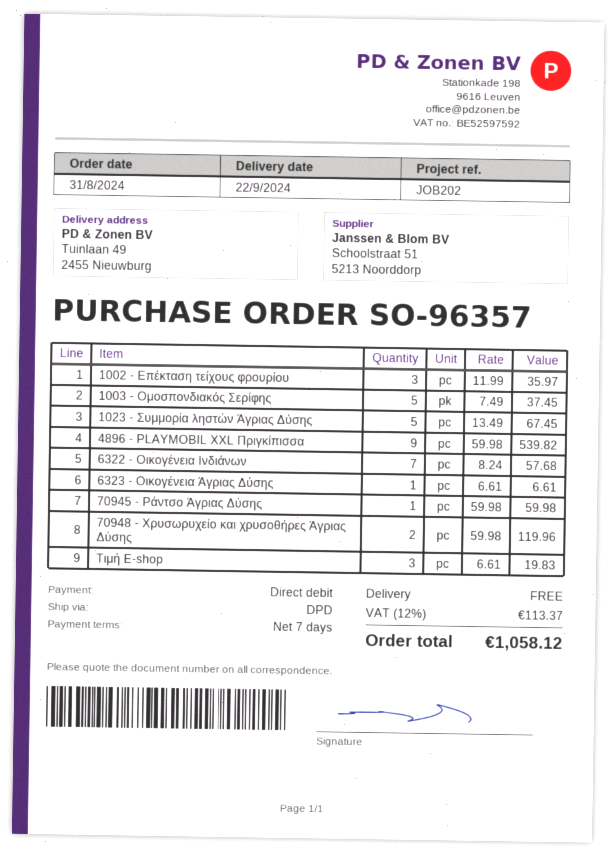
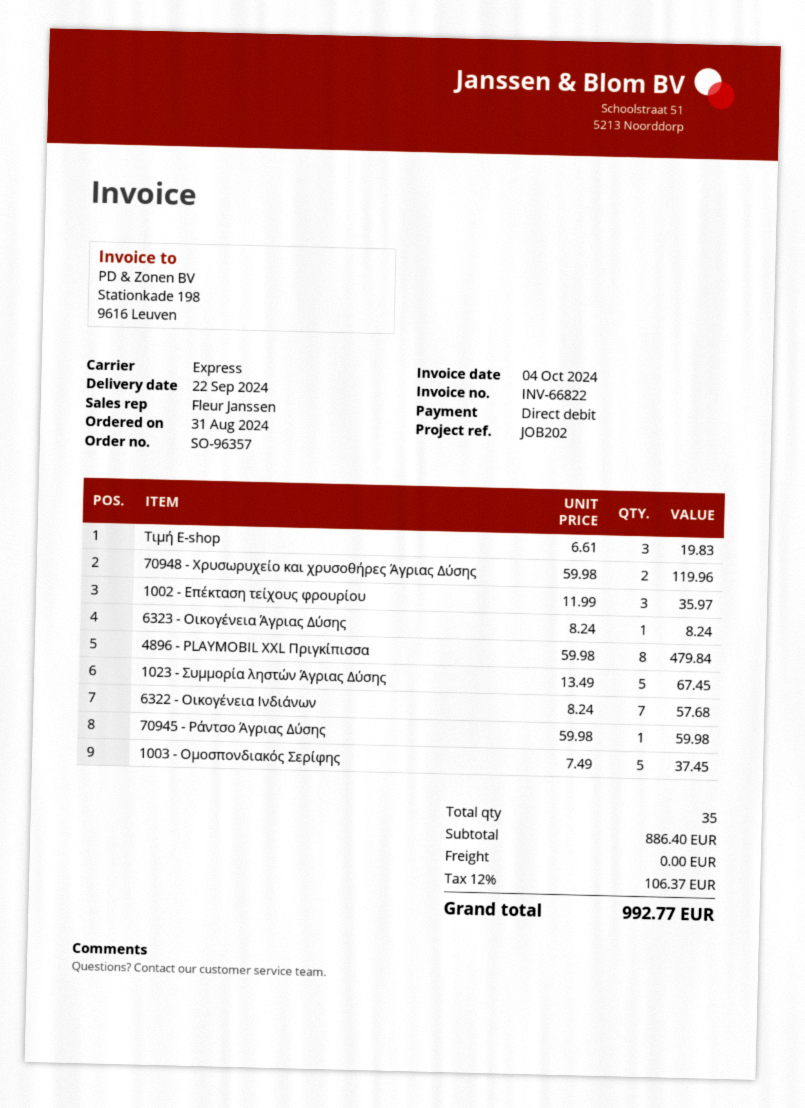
shipping method: DPD -> express
4896 - PLAYMOBIL XXL Πριγκίπισσα: 9 x 59.98 = 539.82 -> 8 x 59.98 = 479.84
6323 - Οικογένεια Άγριας Δύσης: 1 x 6.61 = 6.61 -> 1 x 8.24 = 8.24
tax: 12% = 113.37 -> 12% = 106.37
total: 1058.12 -> 992.77

